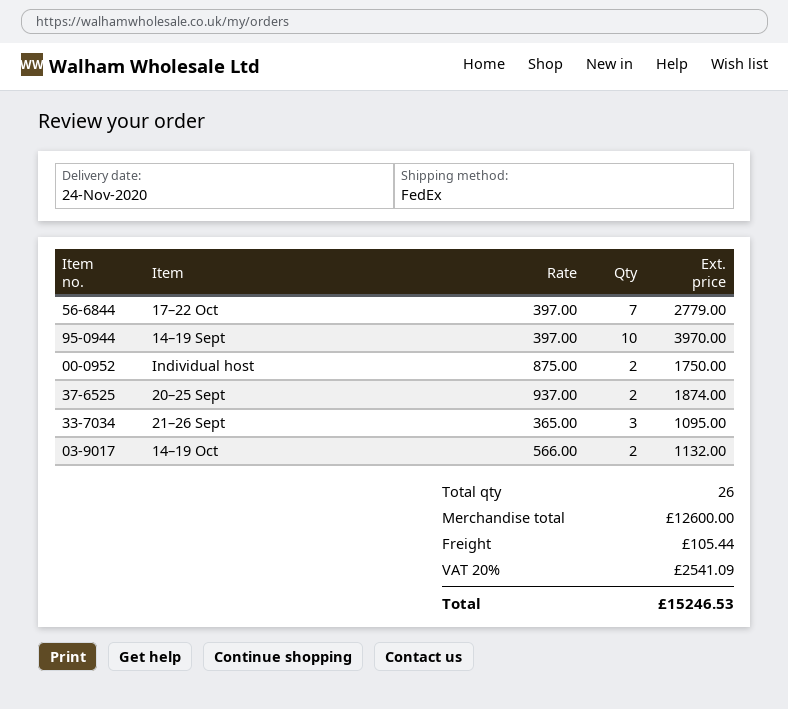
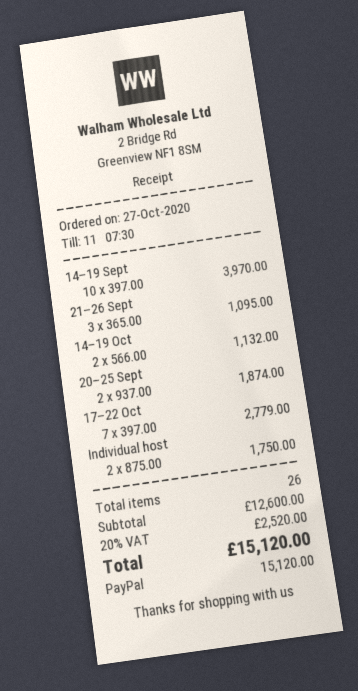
shipping: 105.44 -> none
tax: 20% = 2541.09 -> 20% = 2520.00
total: 15246.53 -> 15120.00

